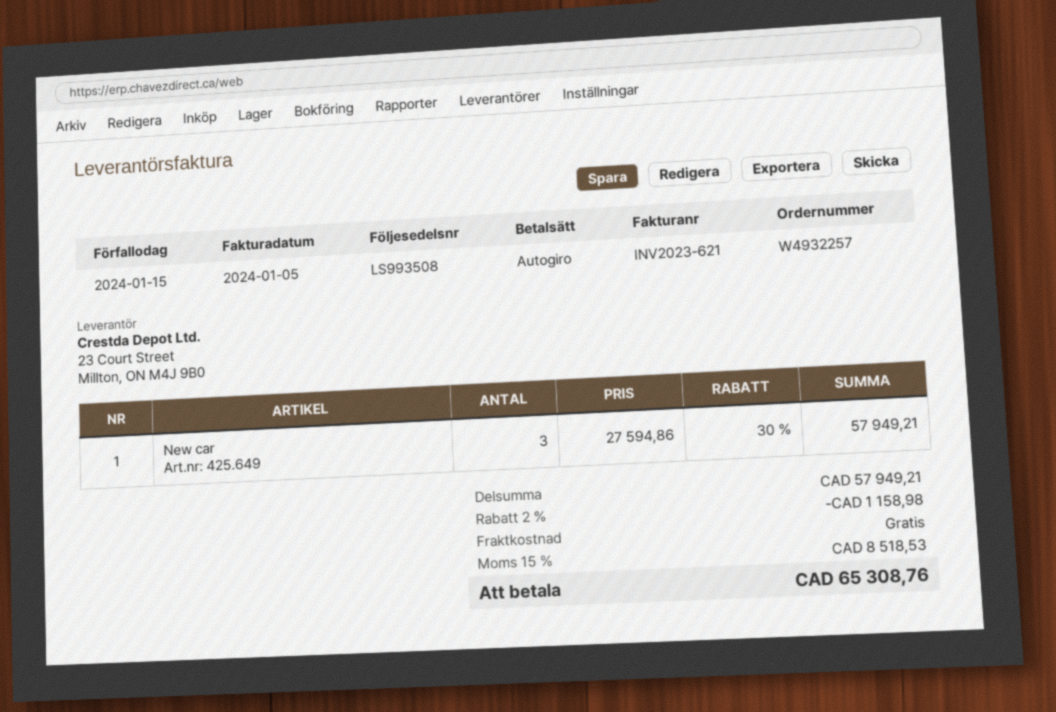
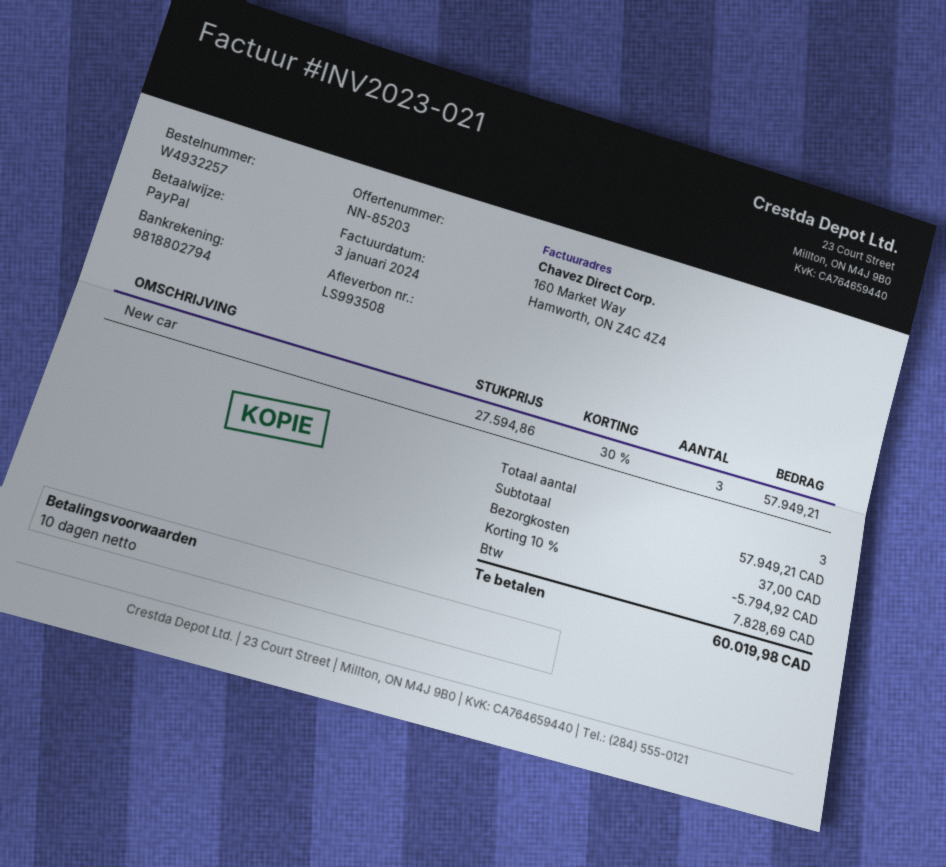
invoice number: INV2023-621 -> INV2023-021
invoice date: 2024-01-05 -> 2024-01-03
payment method: direct debit -> PayPal
discount: 2% = 1158.98 -> 10% = 5794.92
shipping: 0.00 -> 37.00
tax: 8518.53 -> 7828.69
total: 65308.76 -> 60019.98

